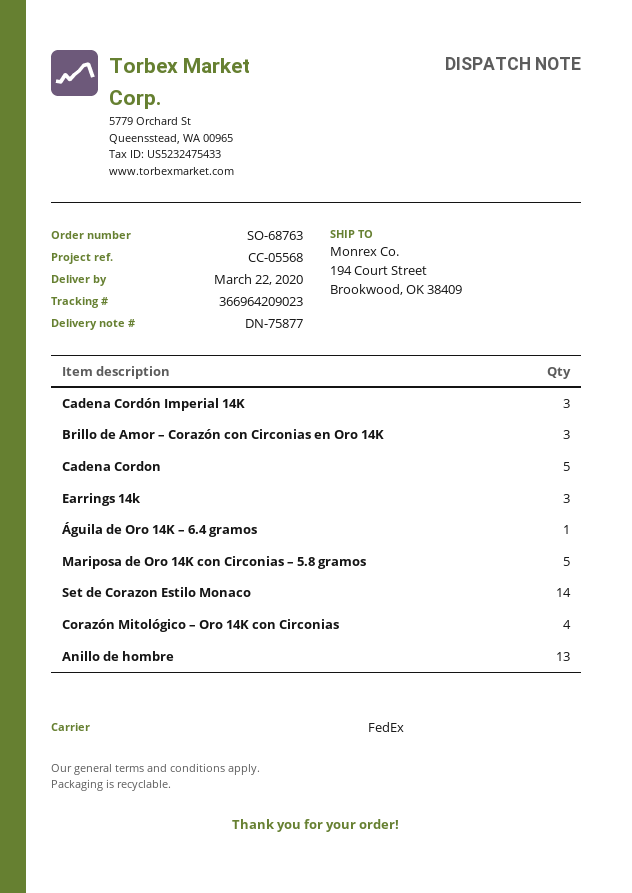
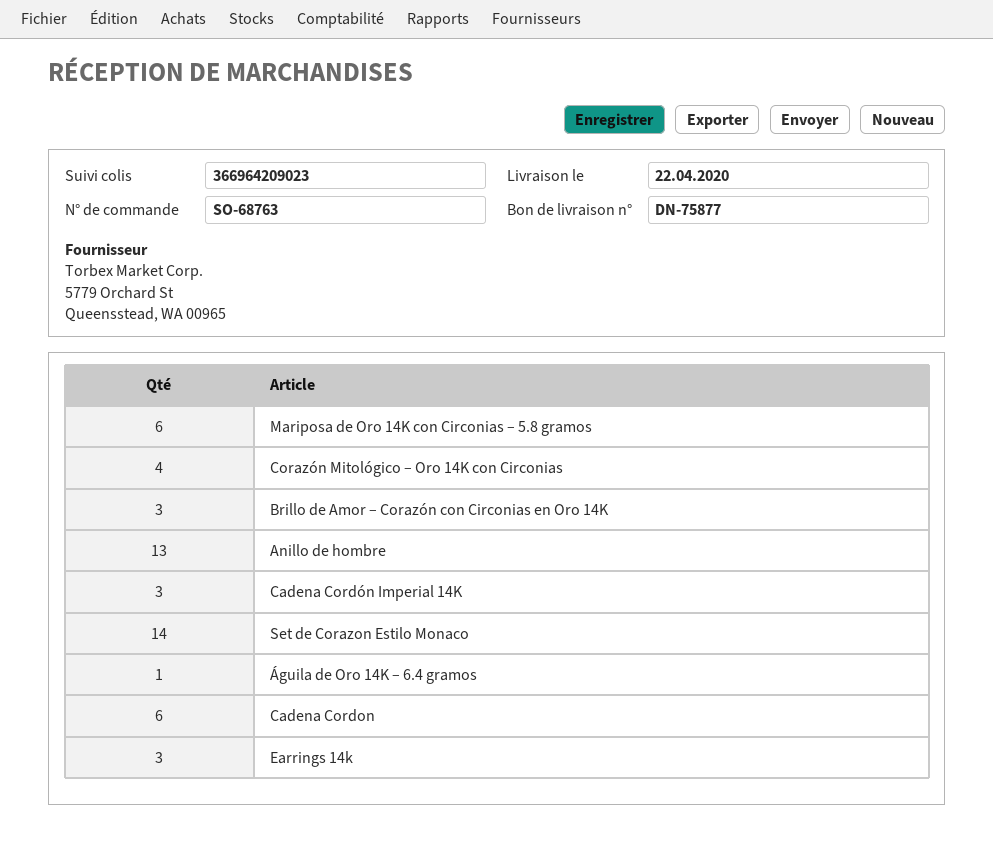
delivery date: 2020-03-22 -> 2020-04-22
Cadena Cordon: 5 -> 6
Mariposa de Oro 14K con Circonias – 5.8 gramos: 5 -> 6

